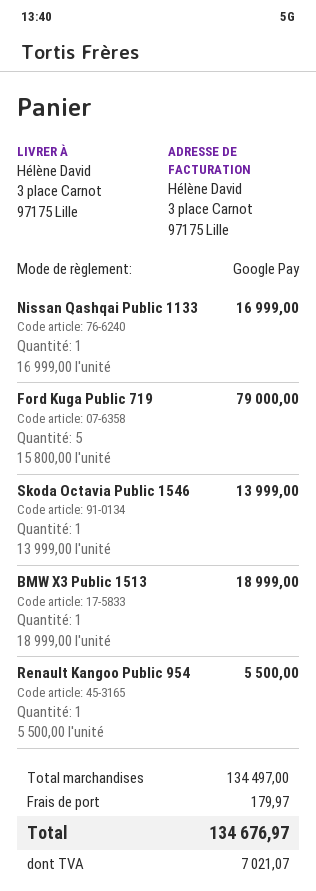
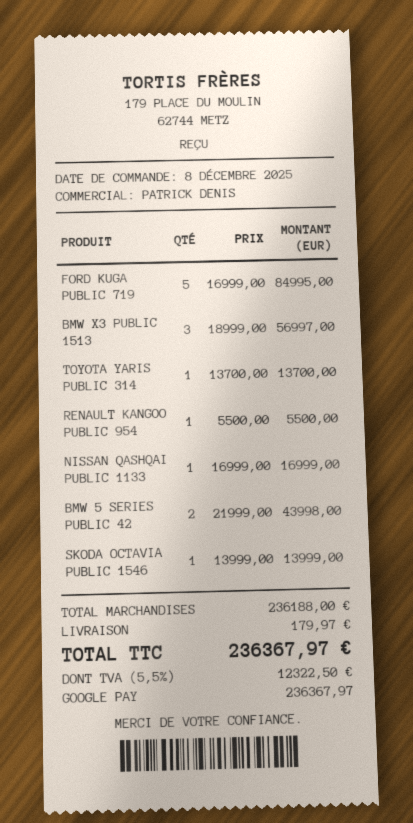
Ford Kuga Public 719: 5 x 15800.00 = 79000.00 -> 5 x 16999.00 = 84995.00
BMW X3 Public 1513: 1 x 18999.00 = 18999.00 -> 3 x 18999.00 = 56997.00
TOYOTA YARIS PUBLIC 314: none -> 1 x 13700.00 = 13700.00
BMW 5 SERIES PUBLIC 42: none -> 2 x 21999.00 = 43998.00
subtotal: 134497.00 -> 236188.00
tax: 7021.07 -> 12322.50
total: 134676.97 -> 236367.97

